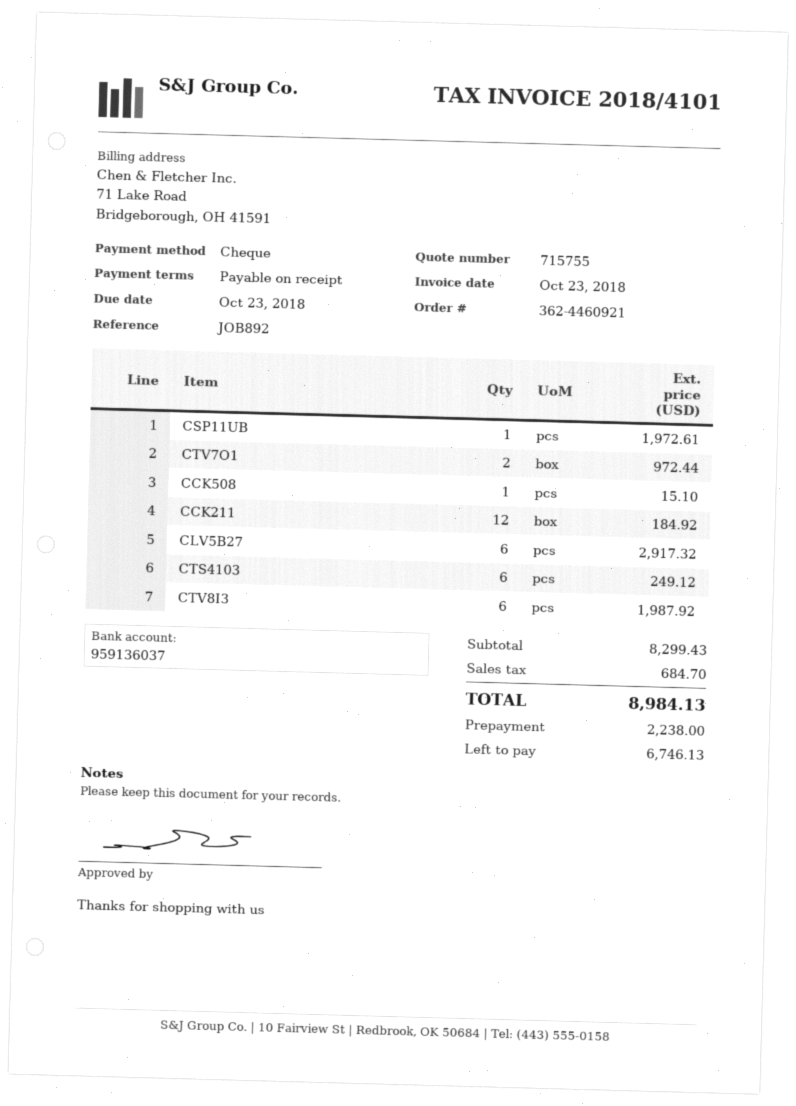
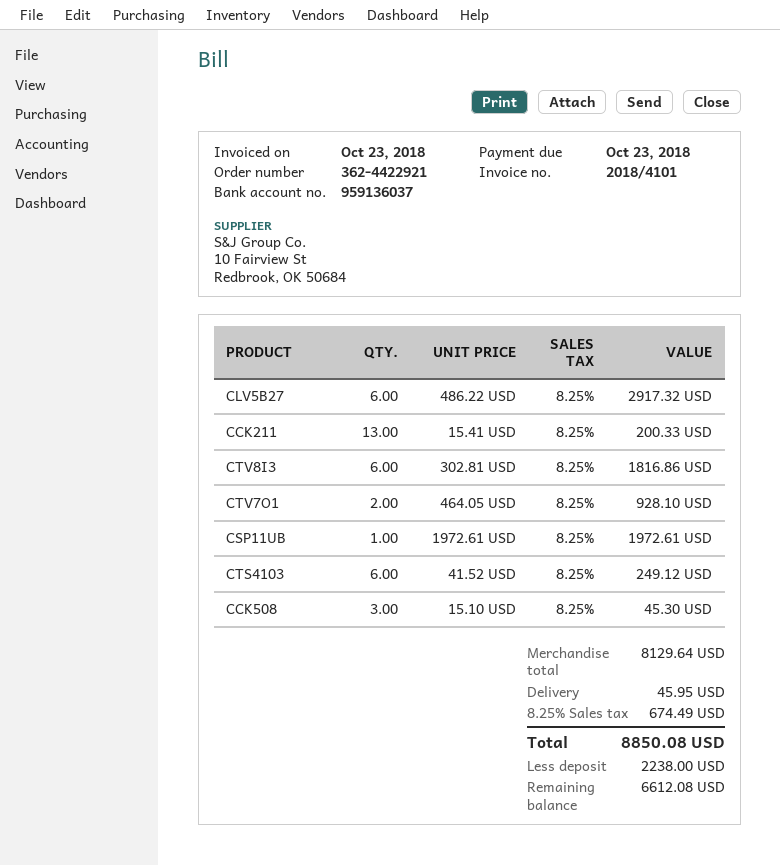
order number: 362-4460921 -> 362-4422921
CTV7O1: 2 for 972.44 -> 2 for 928.10
CCK508: 1 for 15.10 -> 3 for 45.30
CCK211: 12 for 184.92 -> 13 for 200.33
CTV8I3: 6 for 1987.92 -> 6 for 1816.86
subtotal: 8299.43 -> 8129.64
shipping: none -> 45.95
tax: 684.70 -> 674.49
total: 8984.13 -> 8850.08
balance: 6746.13 -> 6612.08

